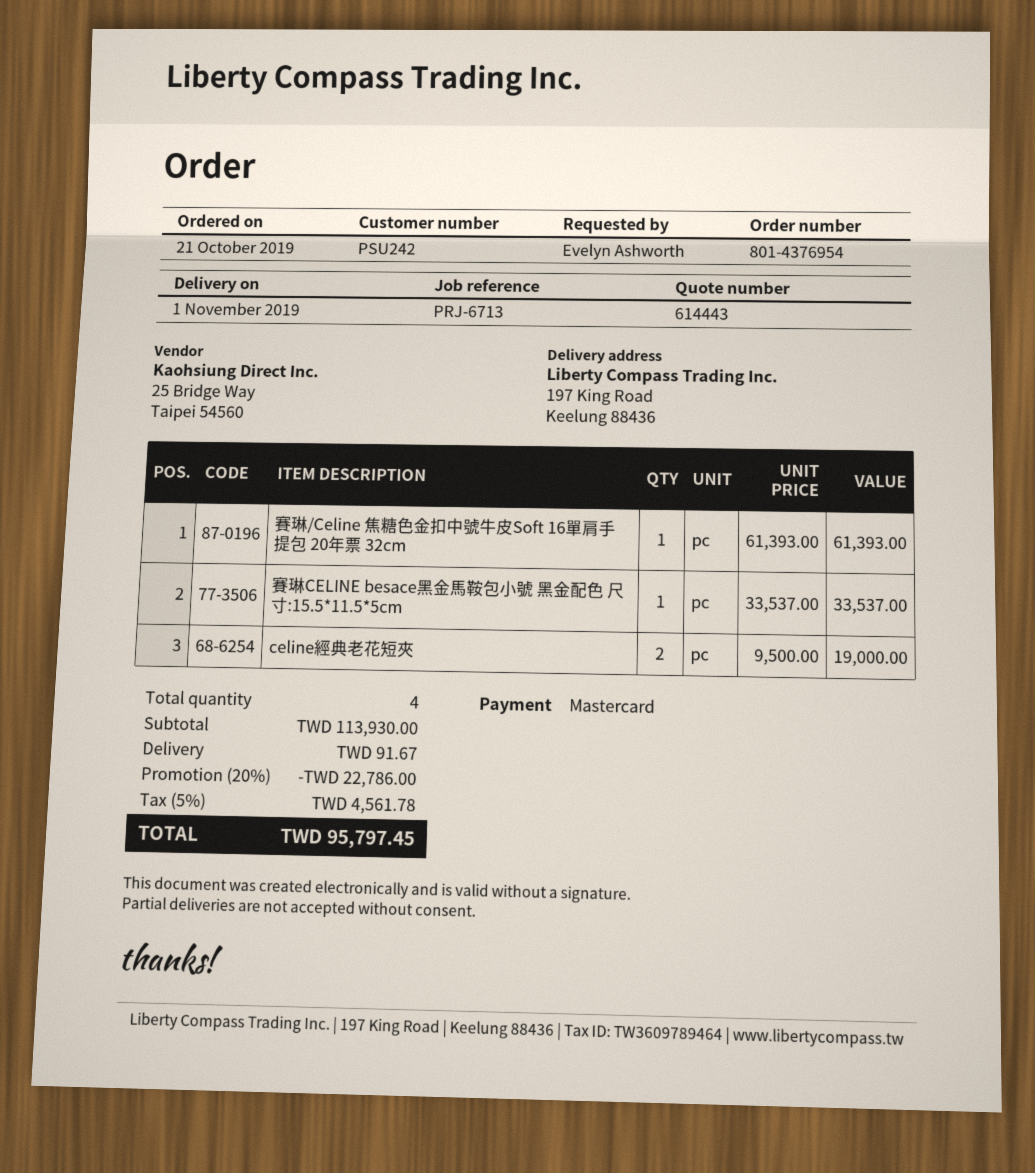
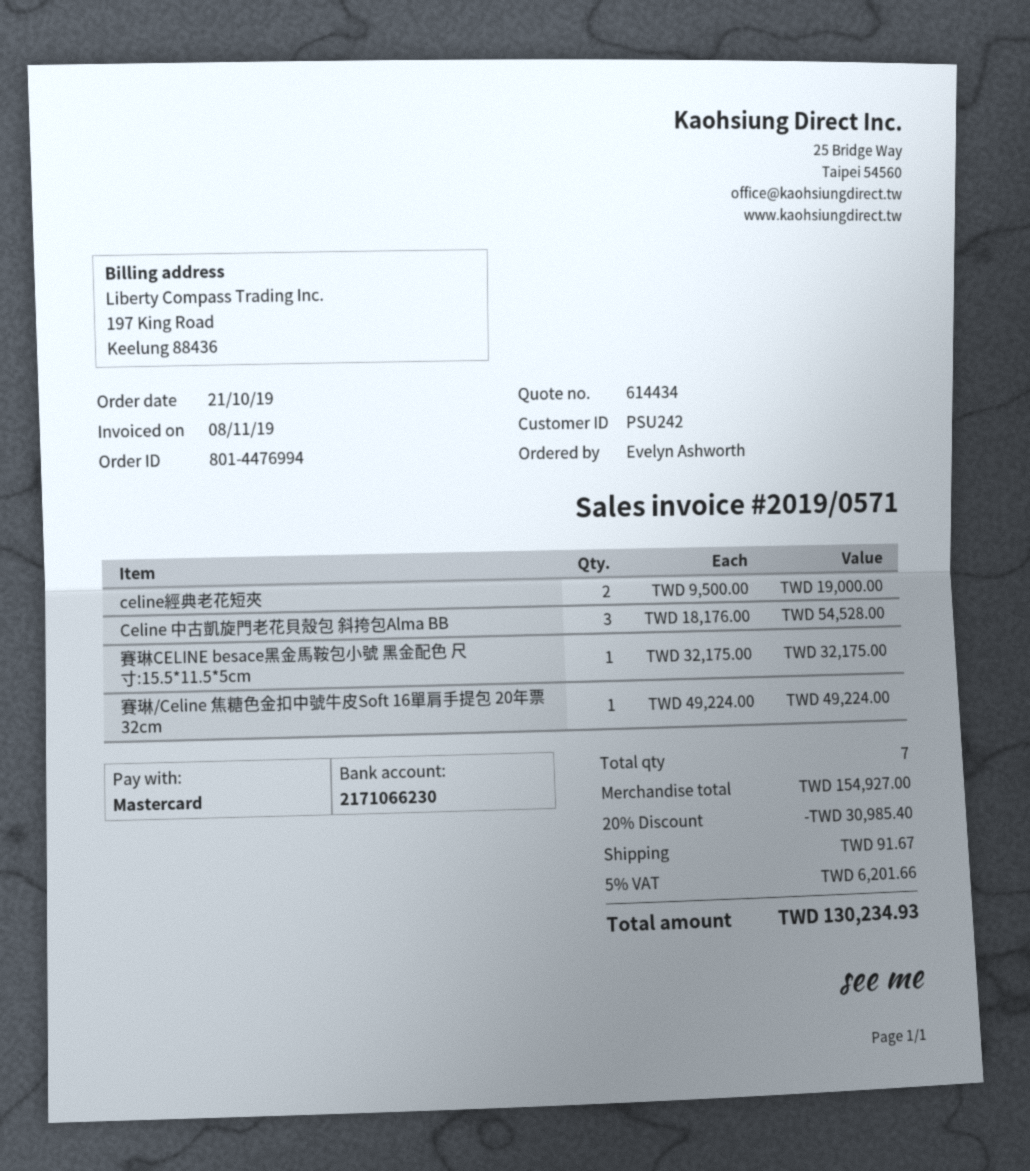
quote number: 614443 -> 614434
order number: 801-4376954 -> 801-4476994
賽琳/Celine 焦糖色金扣中號牛皮Soft 16單肩手提包 20年票 32cm: 1 x 61393.00 = 61393.00 -> 1 x 49224.00 = 49224.00
賽琳CELINE besace黑金馬鞍包小號 黑金配色 尺寸:15.5*11.5*5cm: 1 x 33537.00 = 33537.00 -> 1 x 32175.00 = 32175.00
Celine 中古凱旋門老花貝殼包 斜挎包Alma BB: none -> 3 x 18176.00 = 54528.00
total quantity: 4 -> 7
subtotal: 113930.00 -> 154927.00
discount: 20% = 22786.00 -> 20% = 30985.40
tax: 5% = 4561.78 -> 5% = 6201.66
total: 95797.45 -> 130234.93

